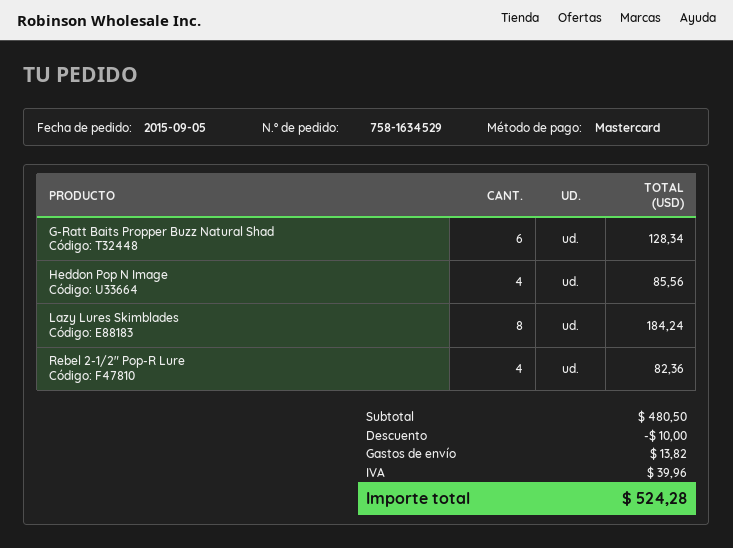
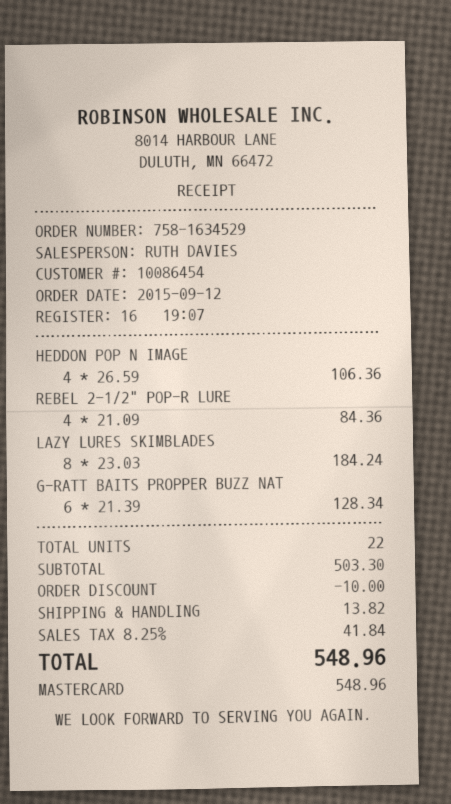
order date: 2015-09-05 -> 2015-09-12
Heddon Pop N Image: 4 for 85.56 -> 4 for 106.36
Rebel 2-1/2" Pop-R Lure: 4 for 82.36 -> 4 for 84.36
subtotal: 480.50 -> 503.30
tax: 39.96 -> 41.84
total: 524.28 -> 548.96

